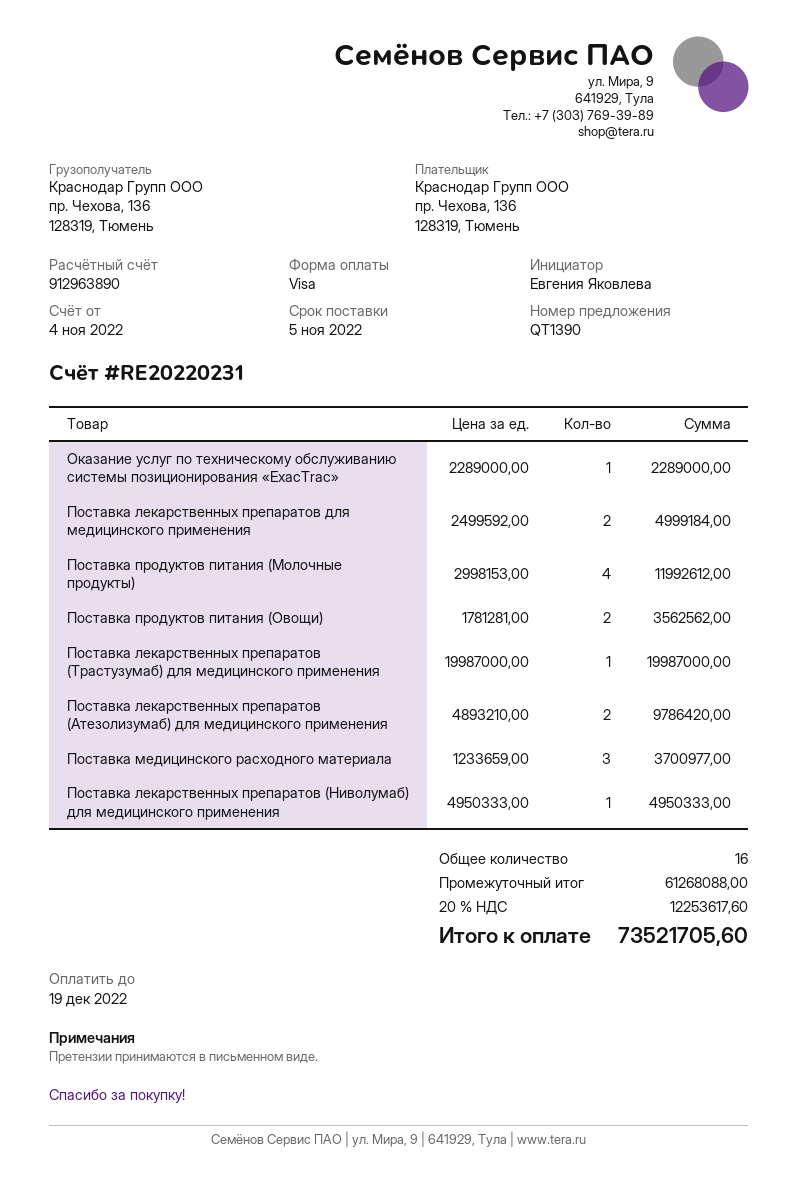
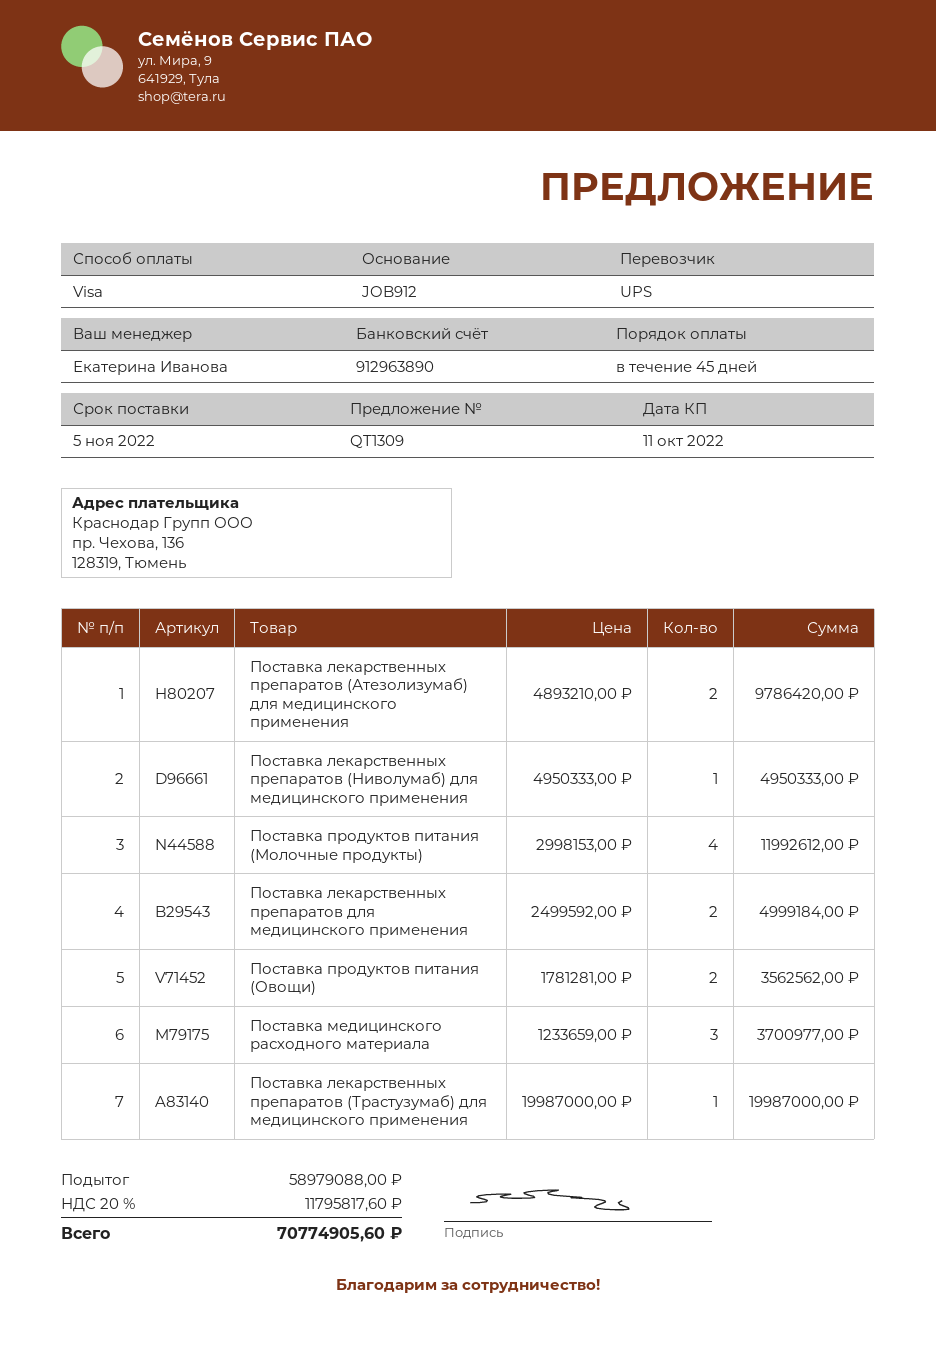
quote number: QT1390 -> QT1309
Оказание услуг по техническому обслуживанию системы позиционирования «ExacTrac»: 1 x 2289000.00 = 2289000.00 -> none
subtotal: 61268088.00 -> 58979088.00
tax: 20% = 12253617.60 -> 20% = 11795817.60
total: 73521705.60 -> 70774905.60

